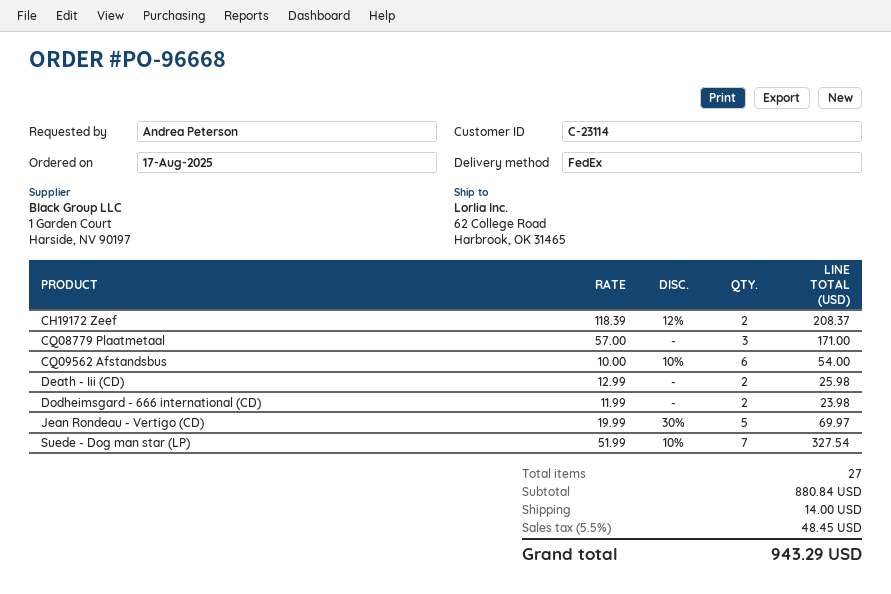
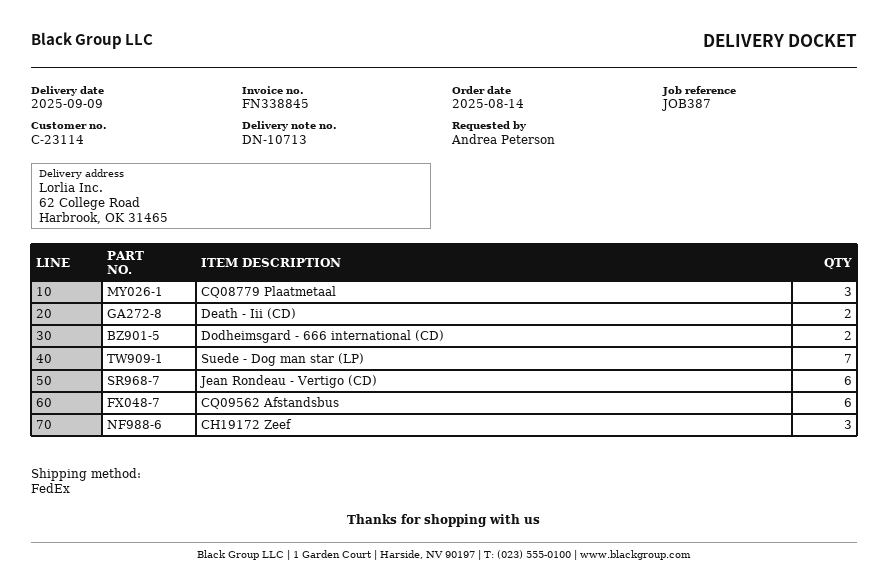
order date: 2025-08-17 -> 2025-08-14
CH19172 Zeef: 2 -> 3
Jean Rondeau - Vertigo (CD): 5 -> 6

